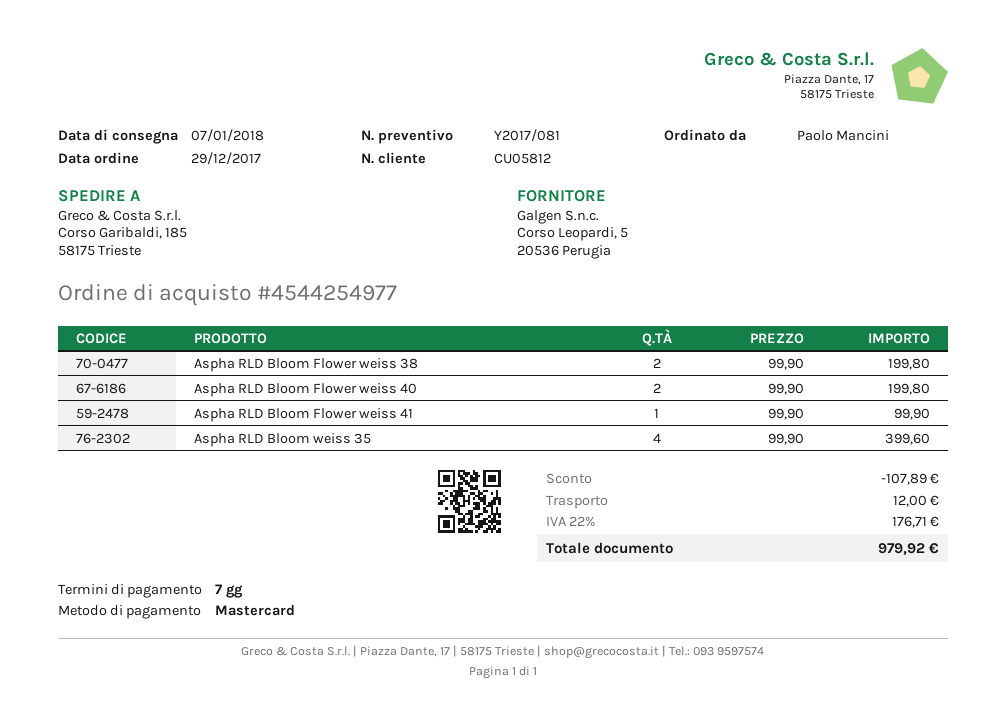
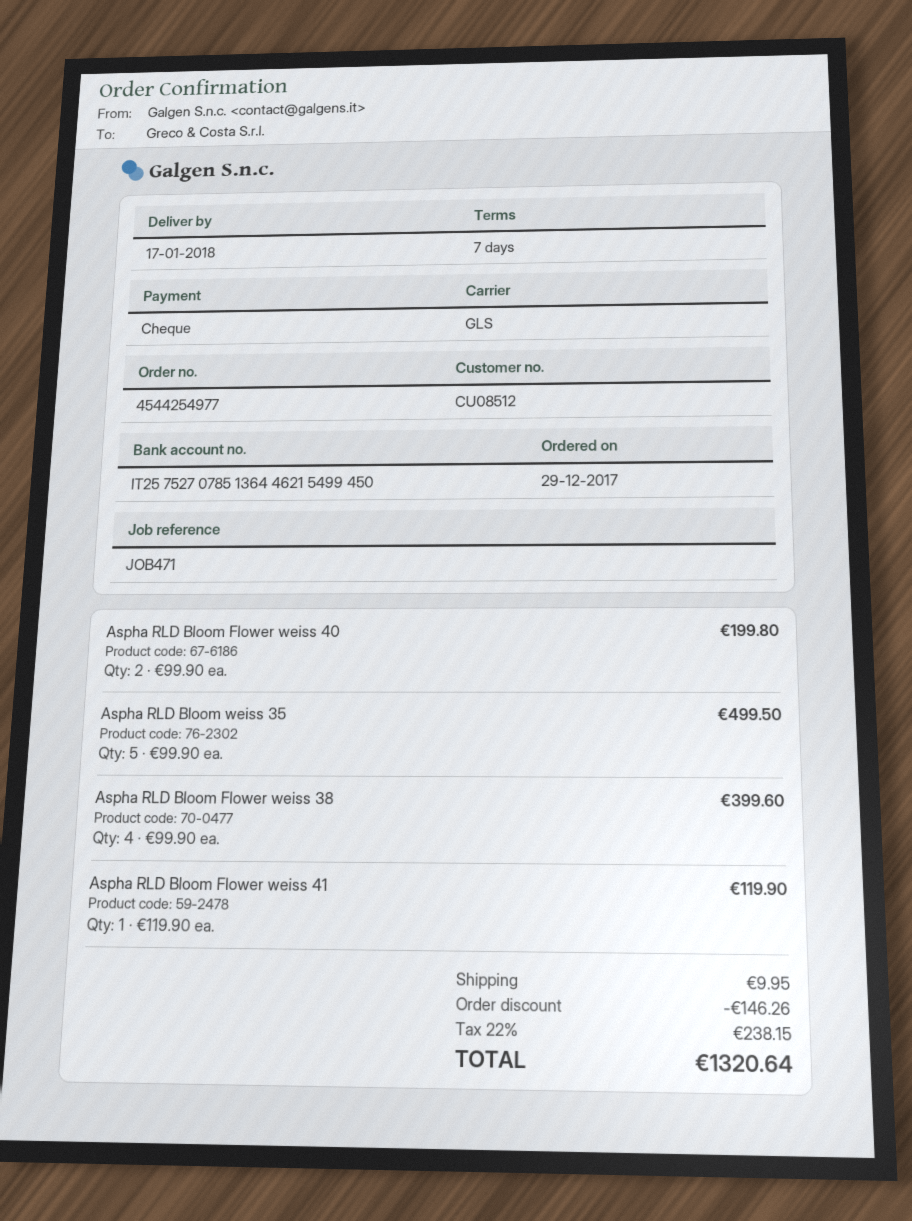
delivery date: 2018-01-07 -> 2018-01-17
customer number: CU05812 -> CU08512
payment method: Mastercard -> cheque
Aspha RLD Bloom Flower weiss 38: 2 x 99.90 = 199.80 -> 4 x 99.90 = 399.60
Aspha RLD Bloom Flower weiss 41: 1 x 99.90 = 99.90 -> 1 x 119.90 = 119.90
Aspha RLD Bloom weiss 35: 4 x 99.90 = 399.60 -> 5 x 99.90 = 499.50
discount: 107.89 -> 146.26
shipping: 12.00 -> 9.95
tax: 22% = 176.71 -> 22% = 238.15
total: 979.92 -> 1320.64

